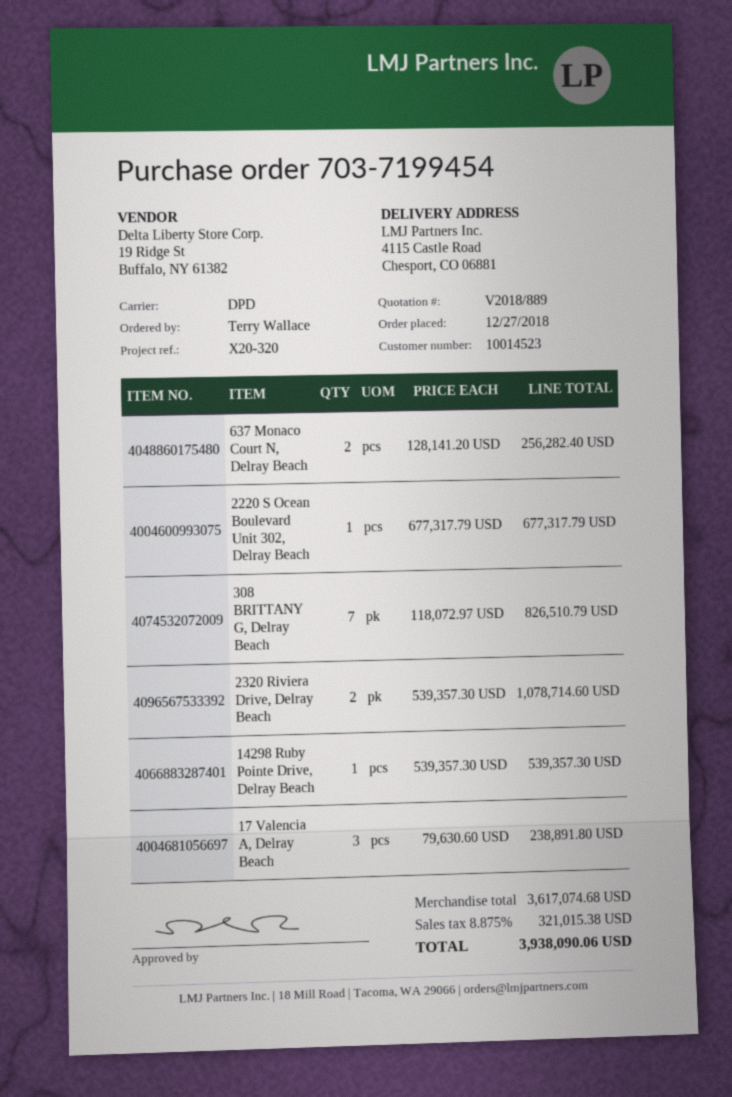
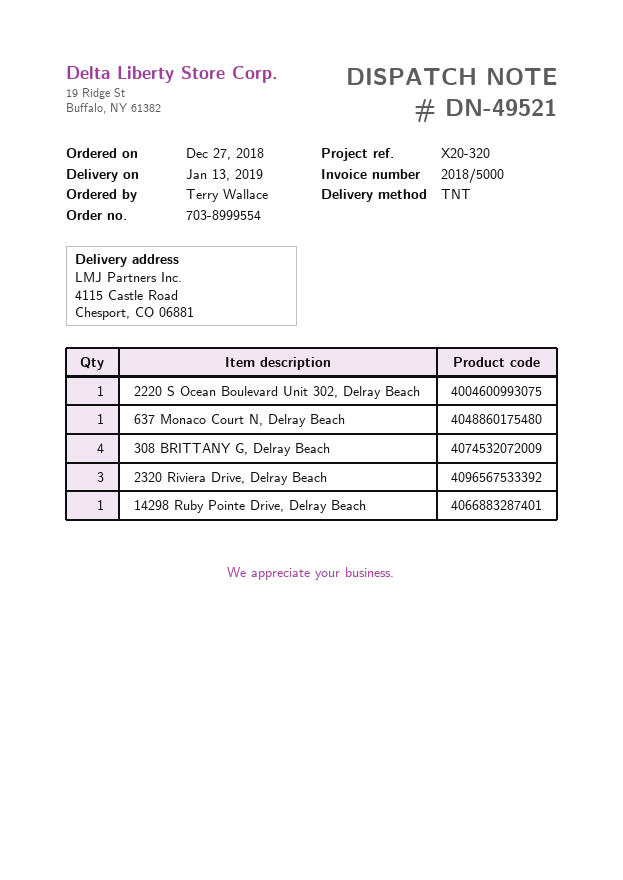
order number: 703-7199454 -> 703-8999554
shipping method: DPD -> TNT
637 Monaco Court N, Delray Beach: 2 -> 1
308 BRITTANY G, Delray Beach: 7 -> 4
2320 Riviera Drive, Delray Beach: 2 -> 3
17 Valencia A, Delray Beach: 3 -> none

